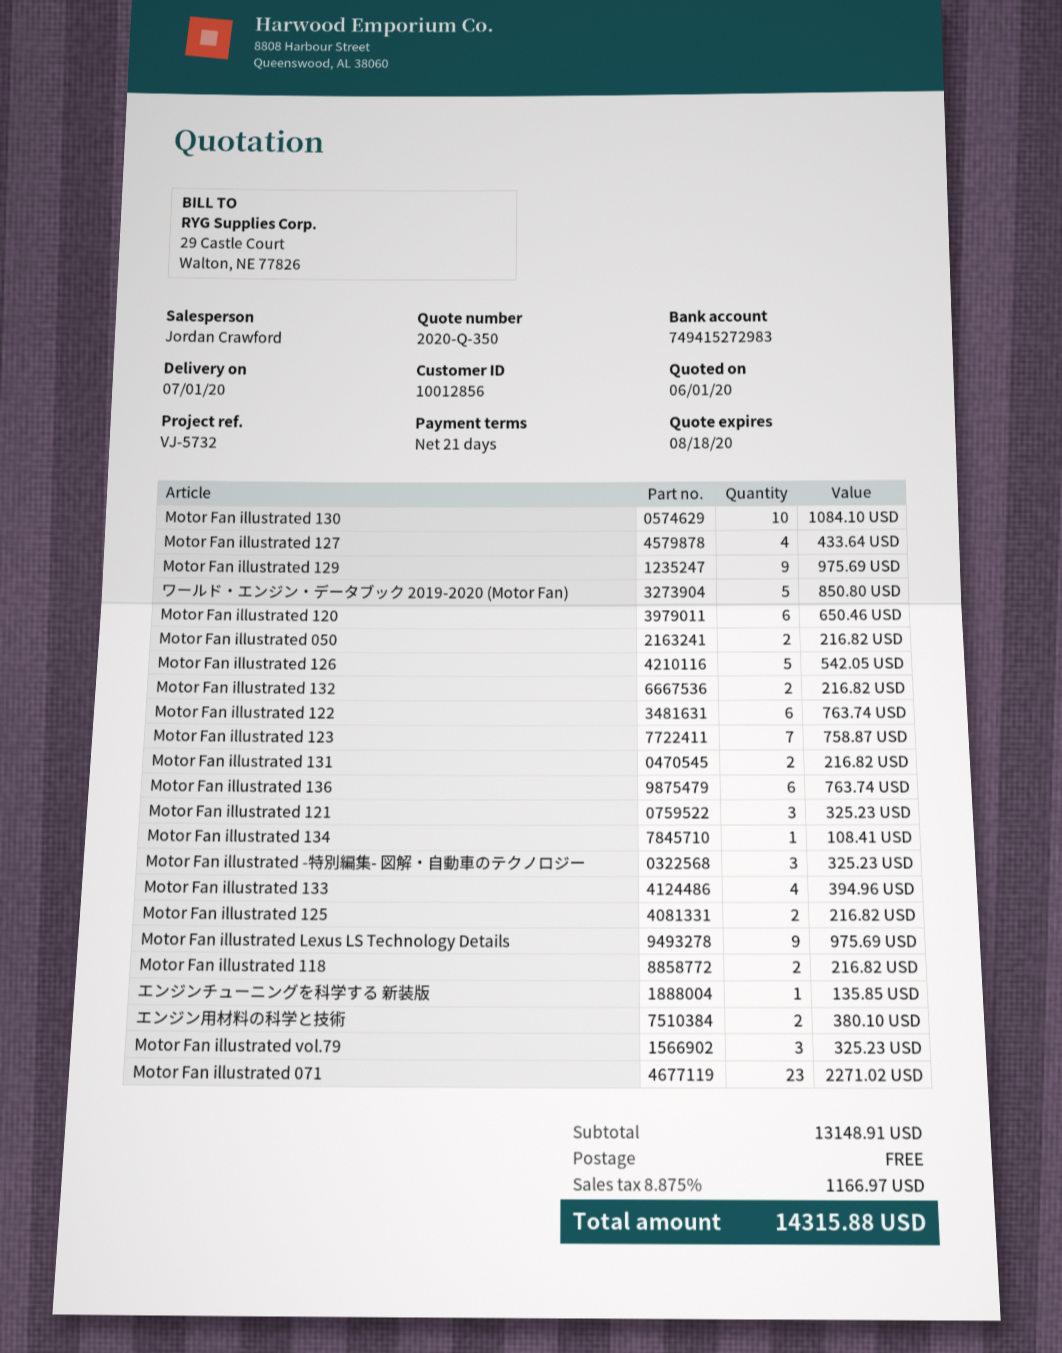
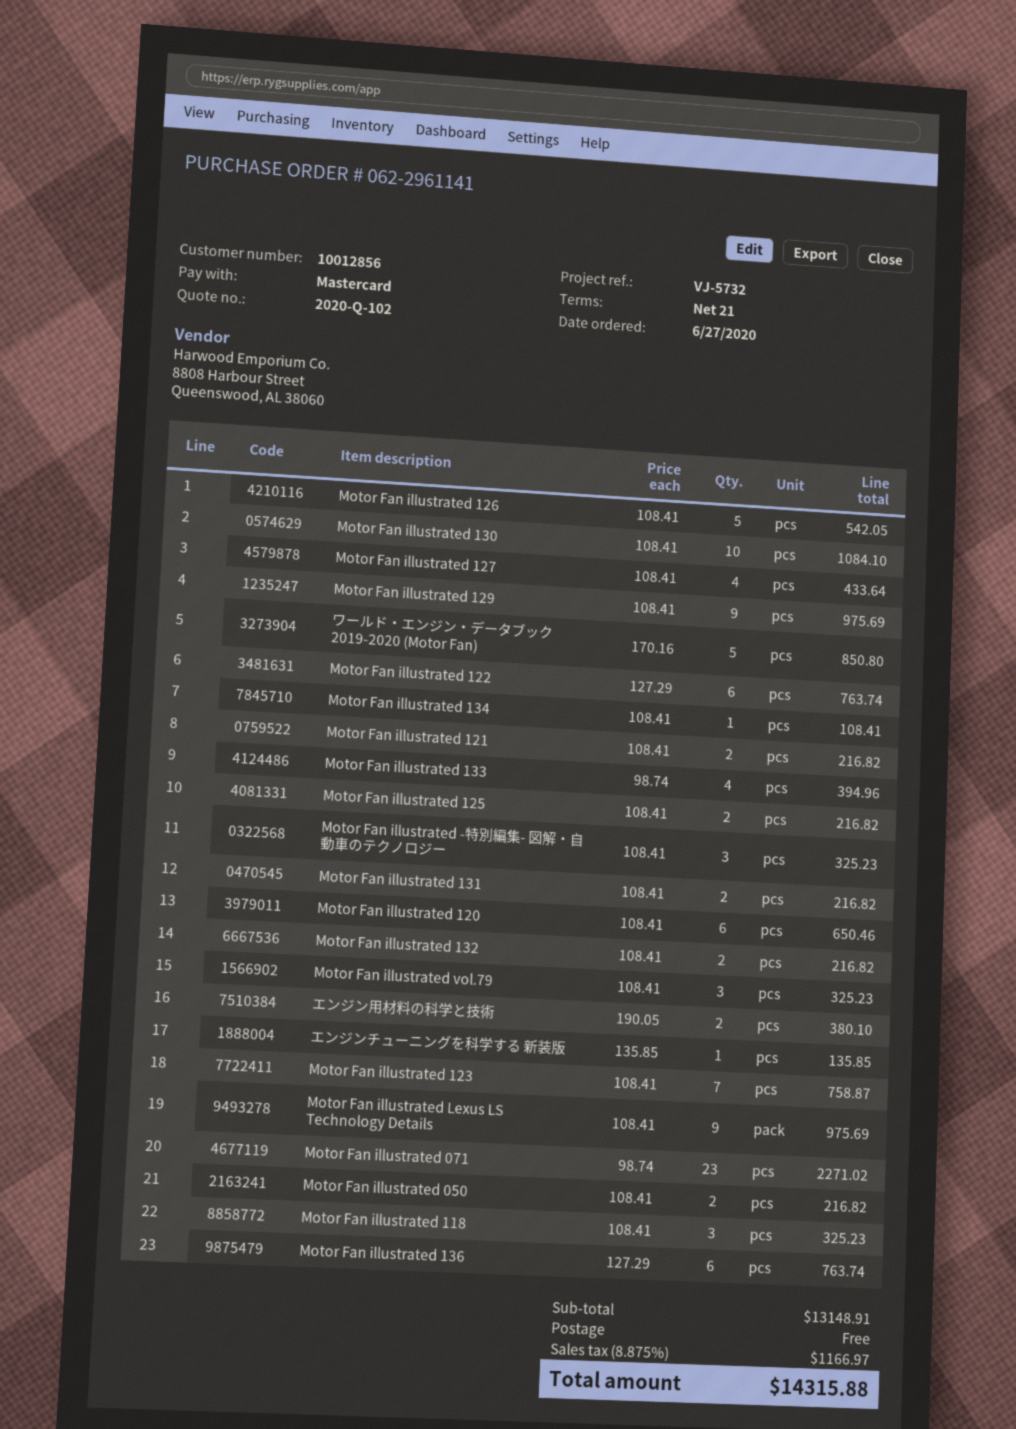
quote number: 2020-Q-350 -> 2020-Q-102
Motor Fan illustrated 121: 3 for 325.23 -> 2 for 216.82
Motor Fan illustrated 118: 2 for 216.82 -> 3 for 325.23

